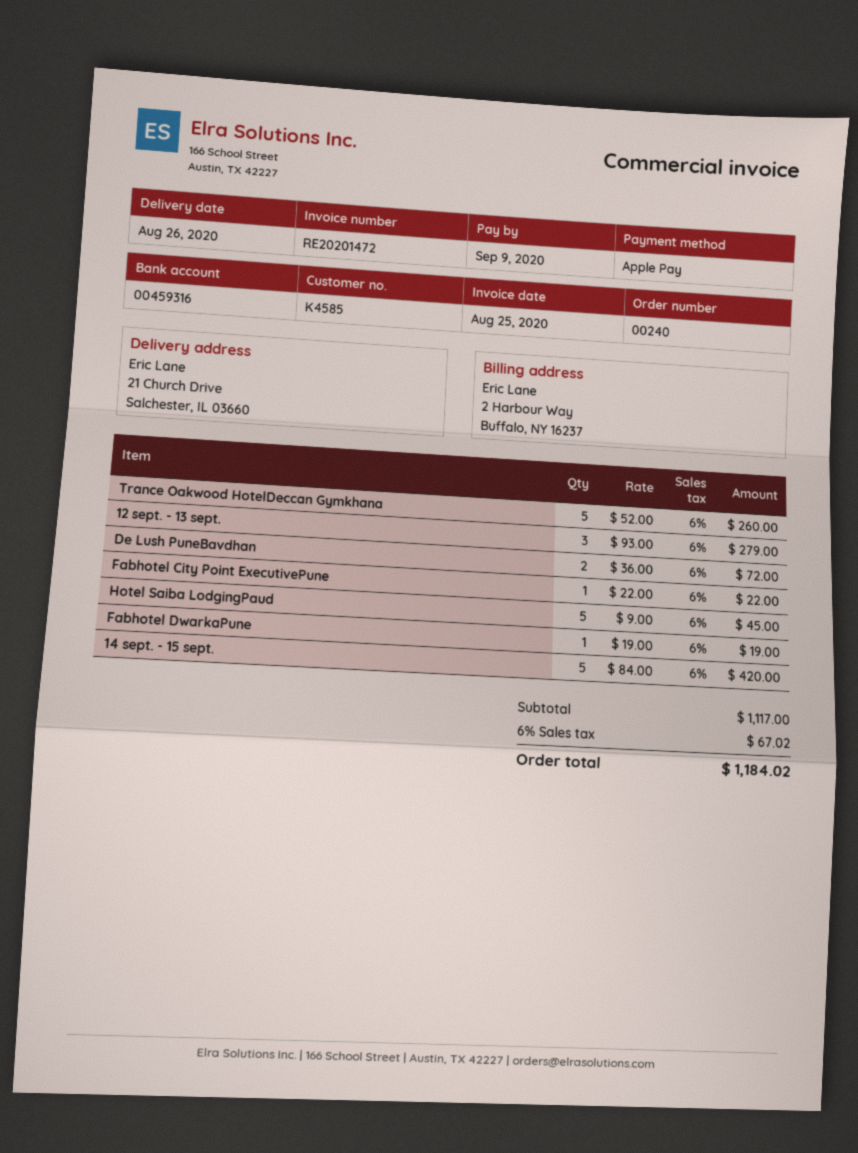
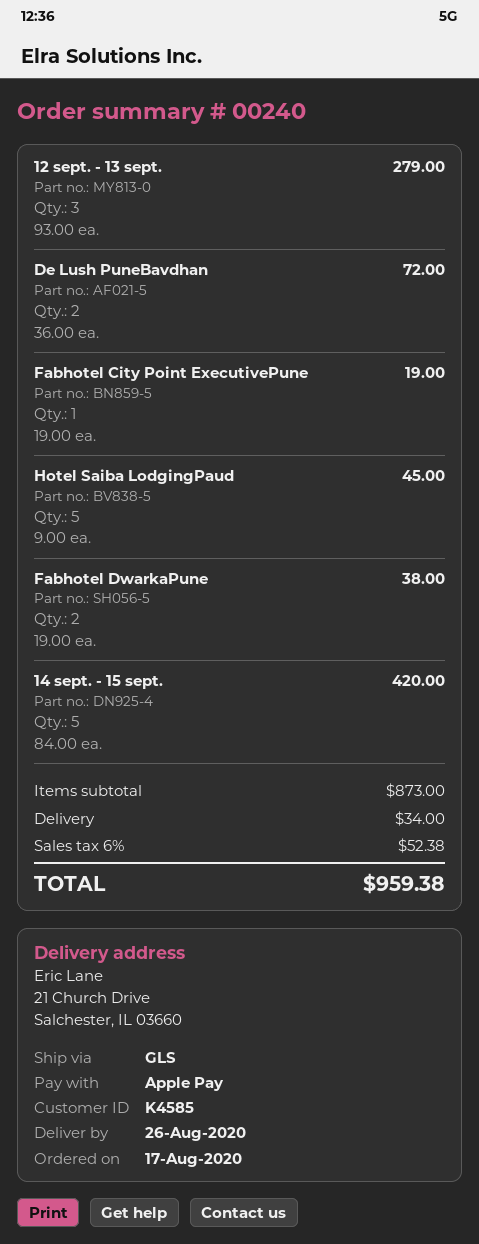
Trance Oakwood HotelDeccan Gymkhana: 5 x 52.00 = 260.00 -> none
Fabhotel City Point ExecutivePune: 1 x 22.00 = 22.00 -> 1 x 19.00 = 19.00
Fabhotel DwarkaPune: 1 x 19.00 = 19.00 -> 2 x 19.00 = 38.00
subtotal: 1117.00 -> 873.00
shipping: none -> 34.00
tax: 6% = 67.02 -> 6% = 52.38
total: 1184.02 -> 959.38

